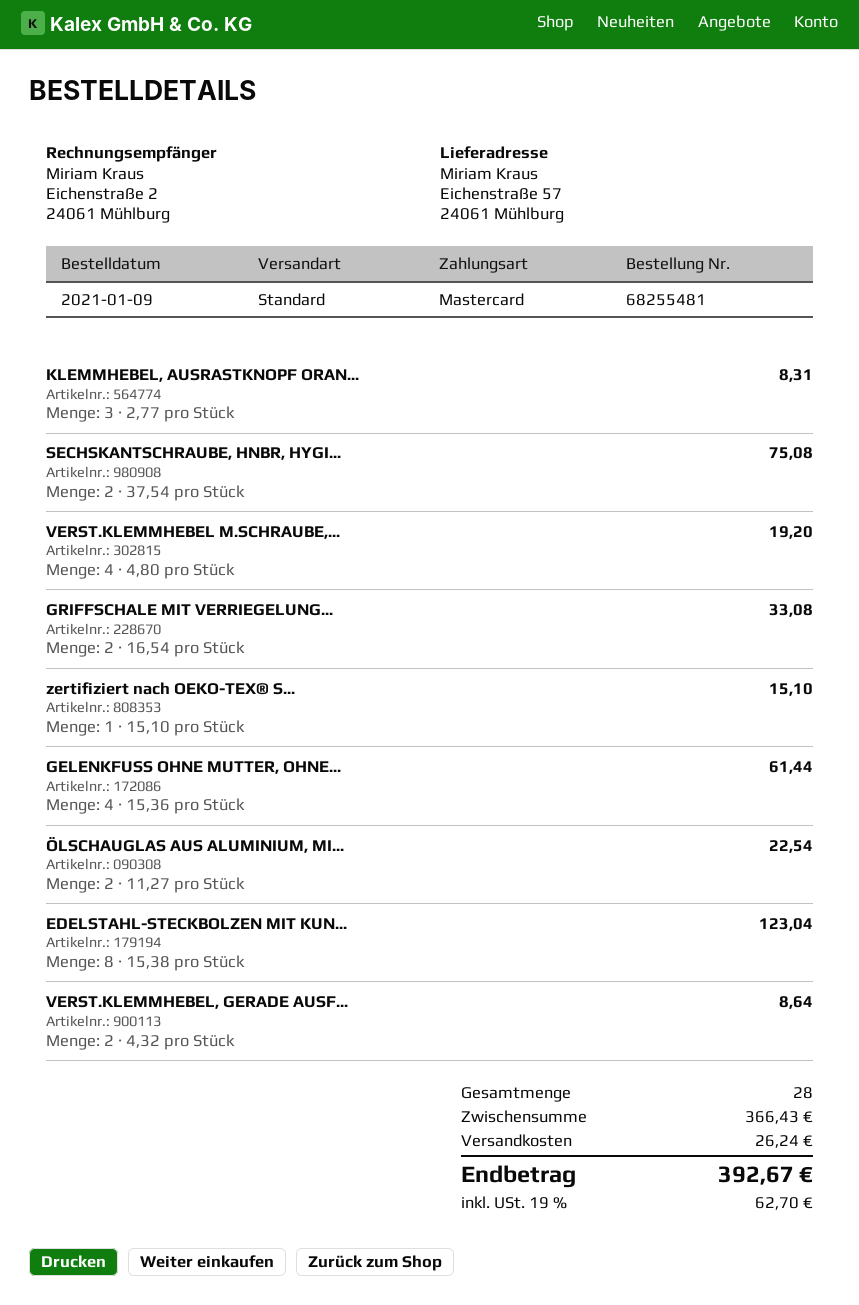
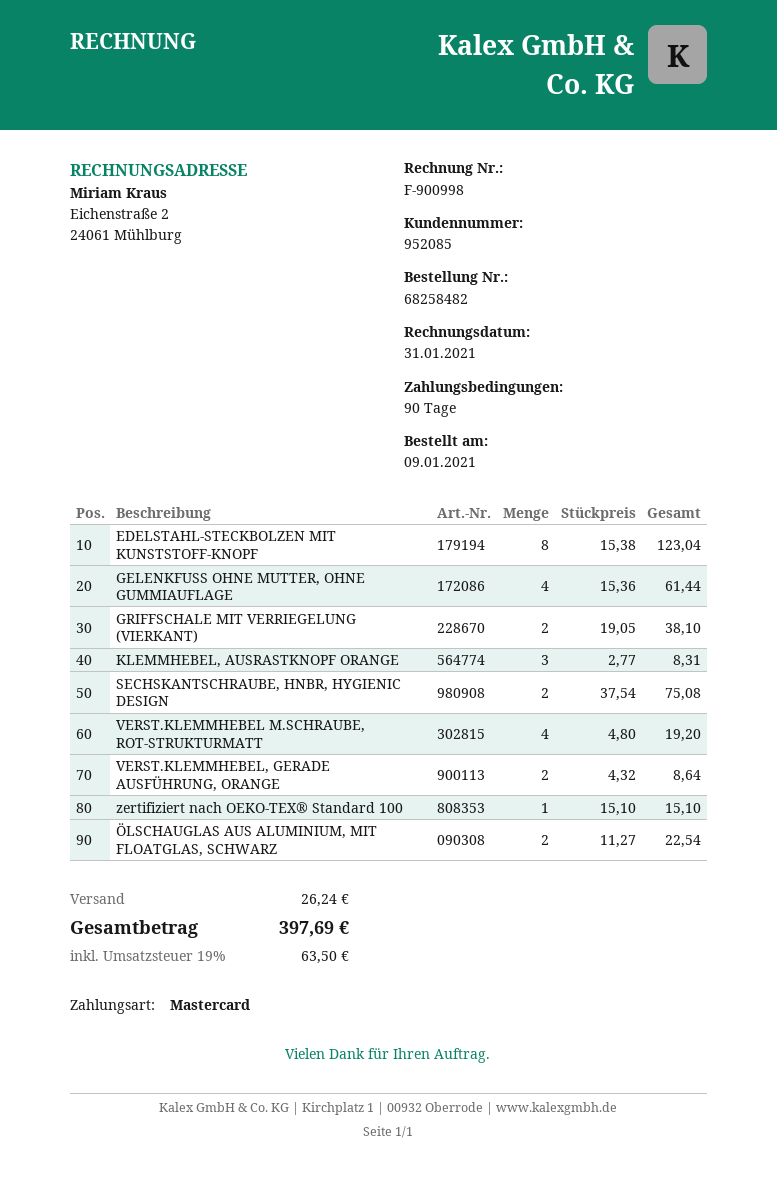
order number: 68255481 -> 68258482
GRIFFSCHALE MIT VERRIEGELUNG...: 2 x 16.54 = 33.08 -> 2 x 19.05 = 38.10
tax: 19% = 62.70 -> 19% = 63.50
total: 392.67 -> 397.69

